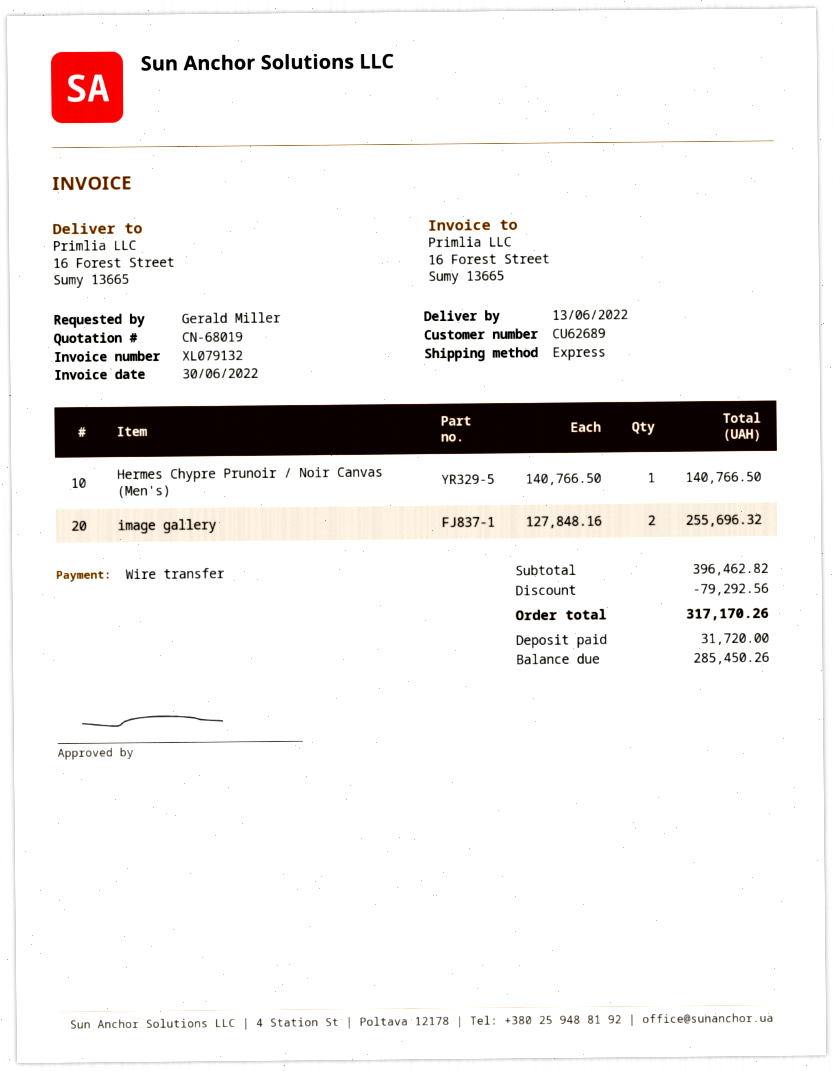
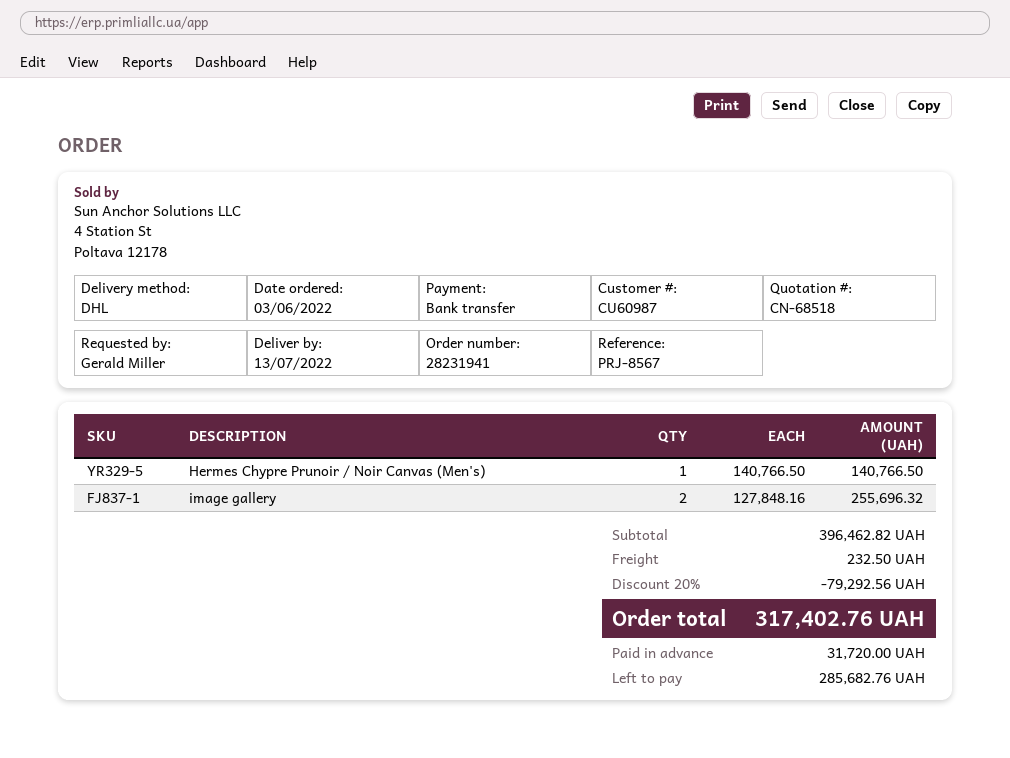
quote number: CN-68019 -> CN-68518
delivery date: 2022-06-13 -> 2022-07-13
customer number: CU62689 -> CU60987
shipping method: express -> DHL
shipping: none -> 232.50
total: 317170.26 -> 317402.76
balance: 285450.26 -> 285682.76

